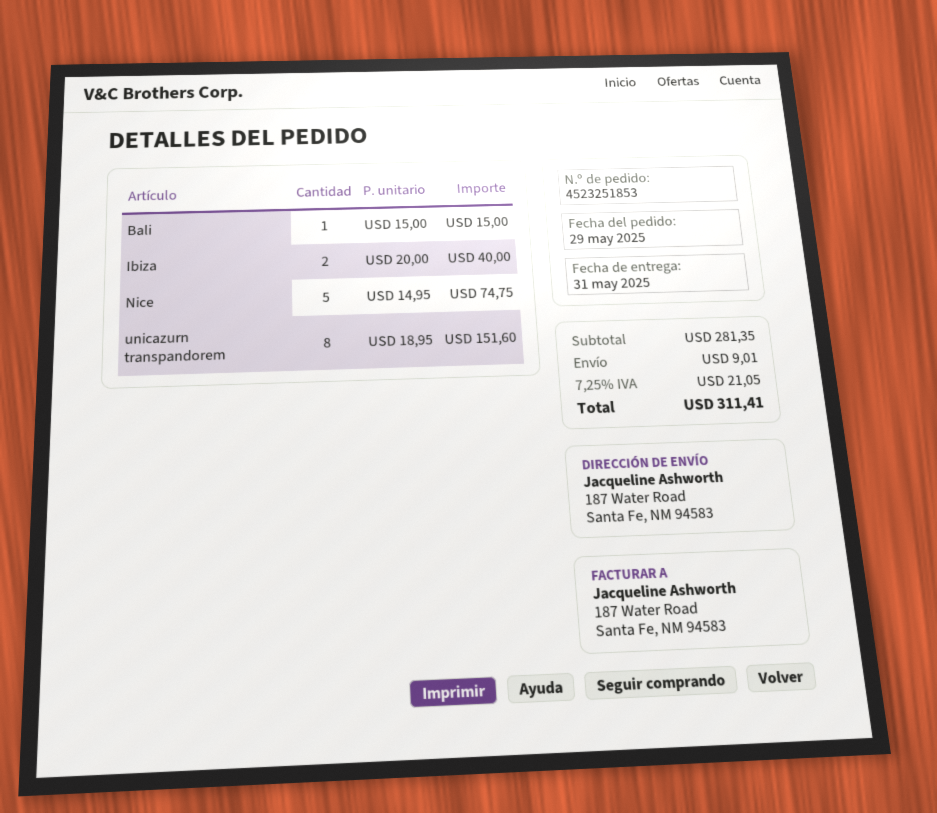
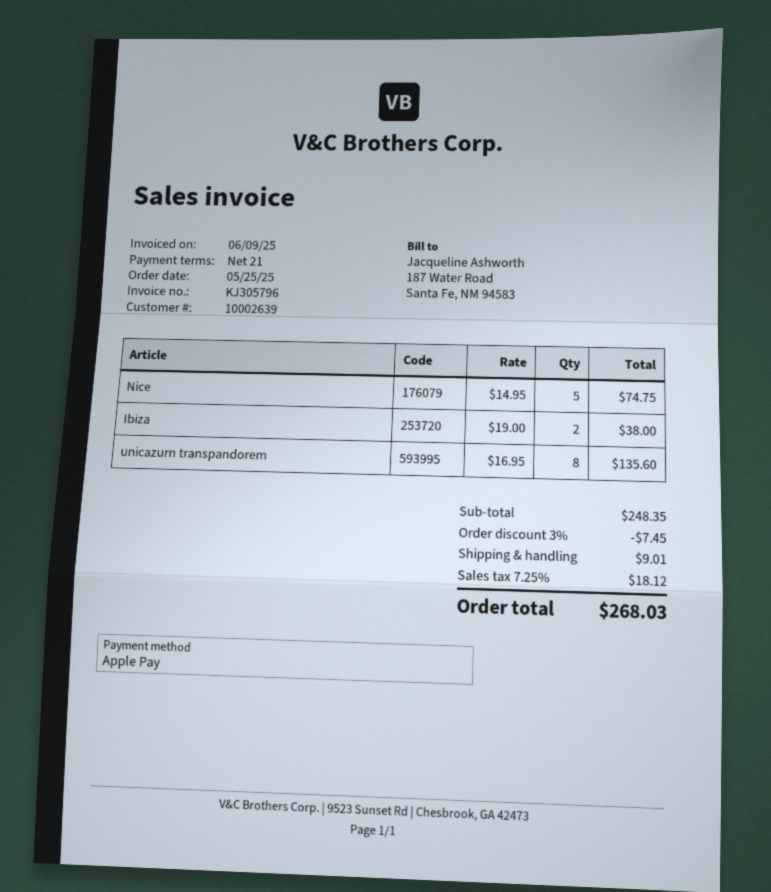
order date: 2025-05-29 -> 2025-05-25
Bali: 1 x 15.00 = 15.00 -> none
Ibiza: 2 x 20.00 = 40.00 -> 2 x 19.00 = 38.00
unicazurn transpandorem: 8 x 18.95 = 151.60 -> 8 x 16.95 = 135.60
subtotal: 281.35 -> 248.35
discount: none -> 3% = 7.45
tax: 7.25% = 21.05 -> 7.25% = 18.12
total: 311.41 -> 268.03

